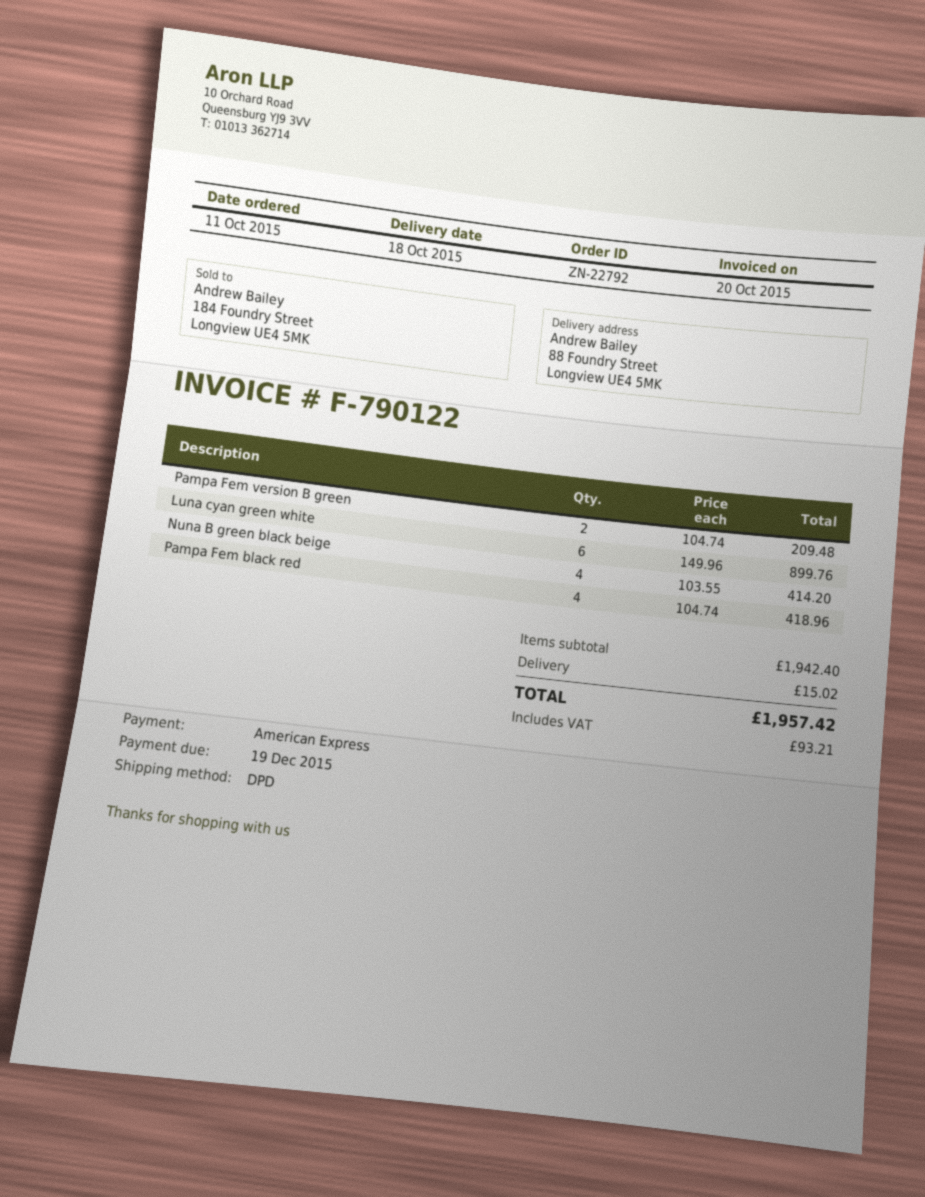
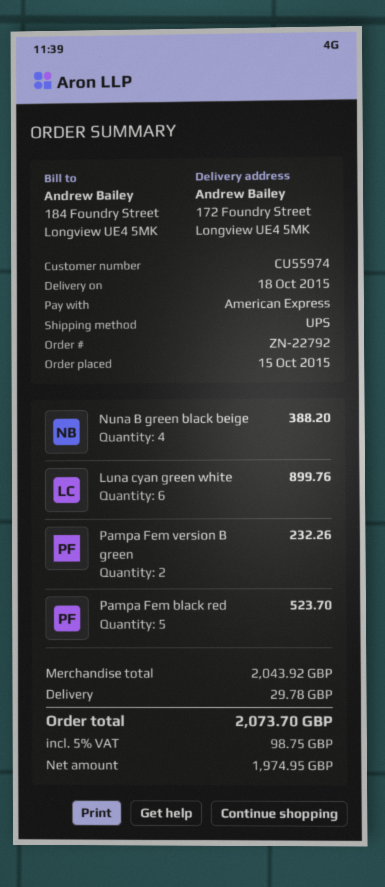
order date: 2015-10-11 -> 2015-10-15
shipping method: DPD -> UPS
ship to: 88 Foundry Street, Longview UE4 5MK -> 172 Foundry Street, Longview UE4 5MK
Pampa Fem version B green: 2 for 209.48 -> 2 for 232.26
Nuna B green black beige: 4 for 414.20 -> 4 for 388.20
Pampa Fem black red: 4 for 418.96 -> 5 for 523.70
subtotal: 1942.40 -> 2043.92
shipping: 15.02 -> 29.78
tax: 93.21 -> 98.75
total: 1957.42 -> 2073.70

